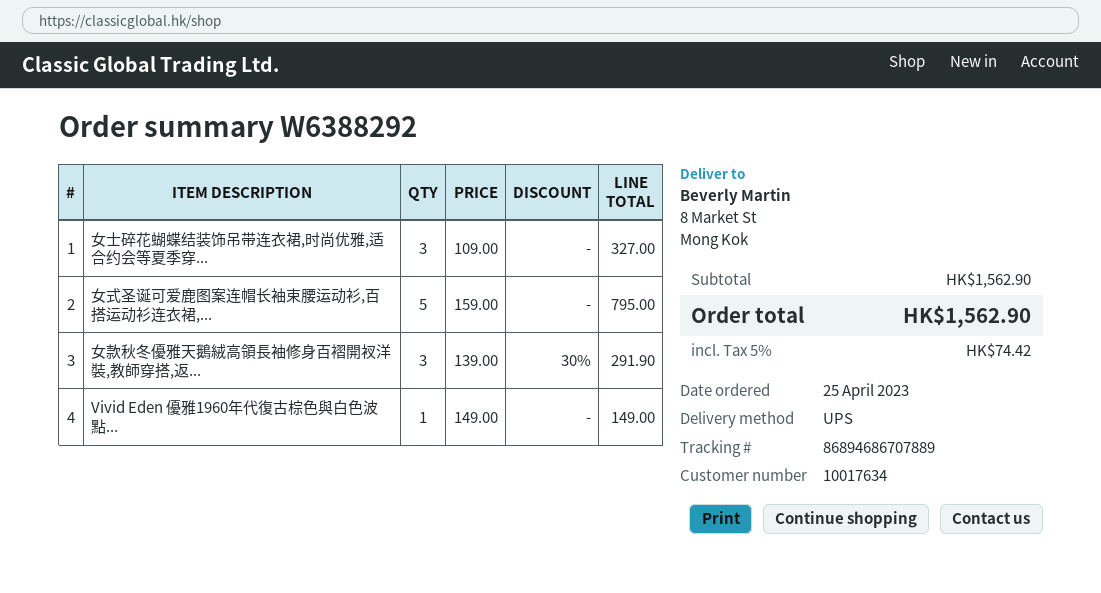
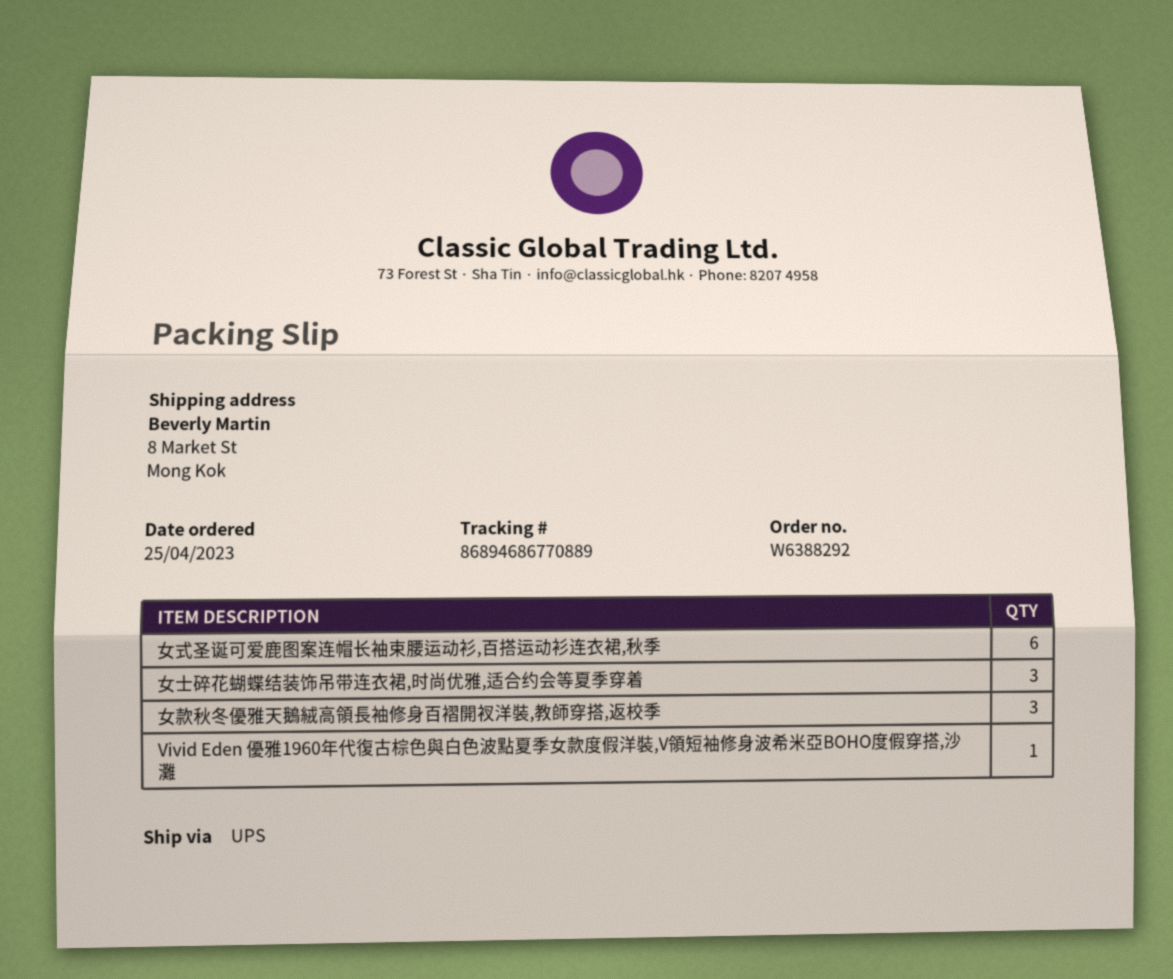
tracking number: 86894686707889 -> 86894686770889
女式圣诞可爱鹿图案连帽长袖束腰运动衫,百搭运动衫连衣裙,...: 5 -> 6

